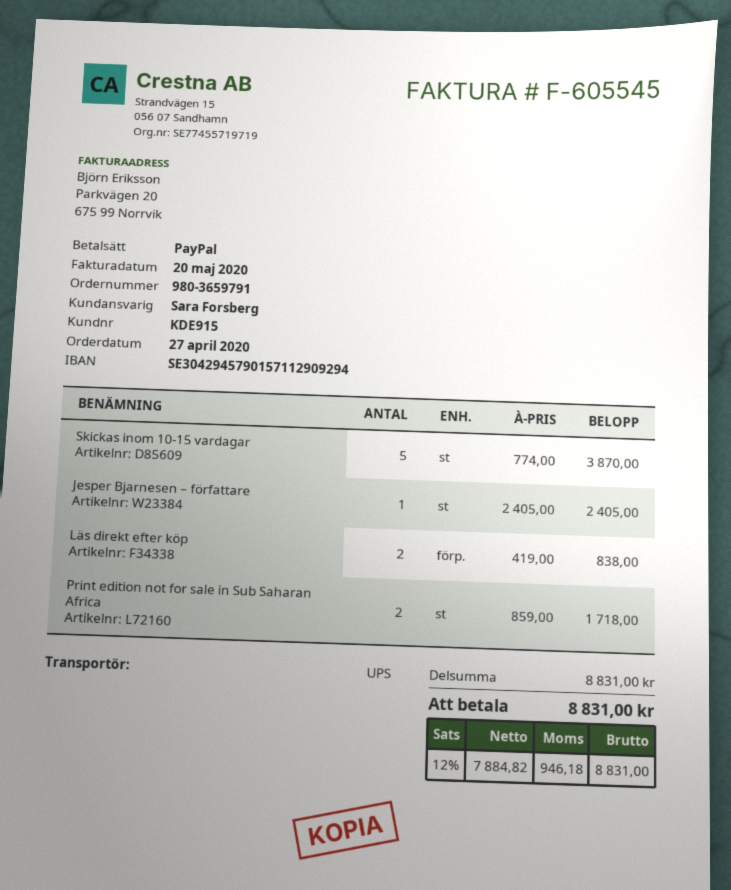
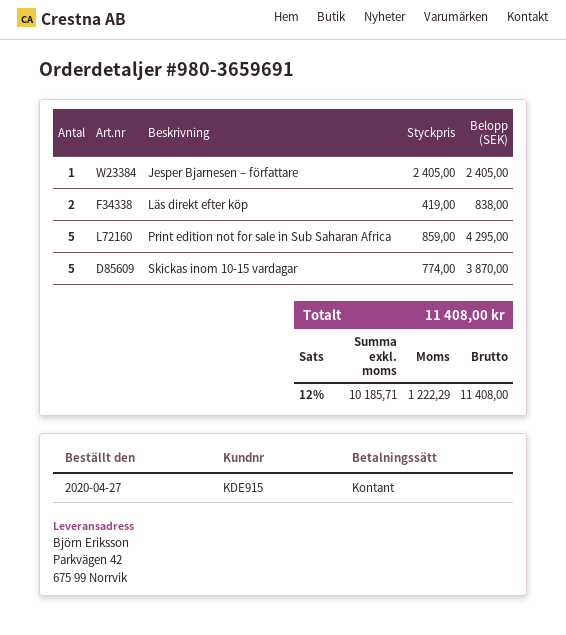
order number: 980-3659791 -> 980-3659691
payment method: PayPal -> cash
Print edition not for sale in Sub Saharan Africa: 2 x 859.00 = 1718.00 -> 5 x 859.00 = 4295.00
net: 7884.82 -> 10185.71
tax: 12% = 946.18 -> 12% = 1222.29
total: 8831.00 -> 11408.00

